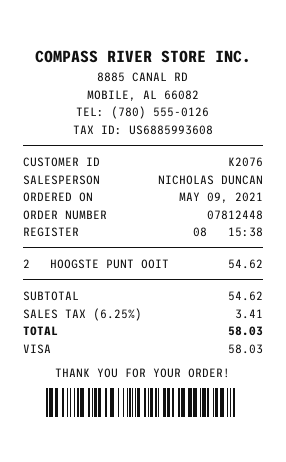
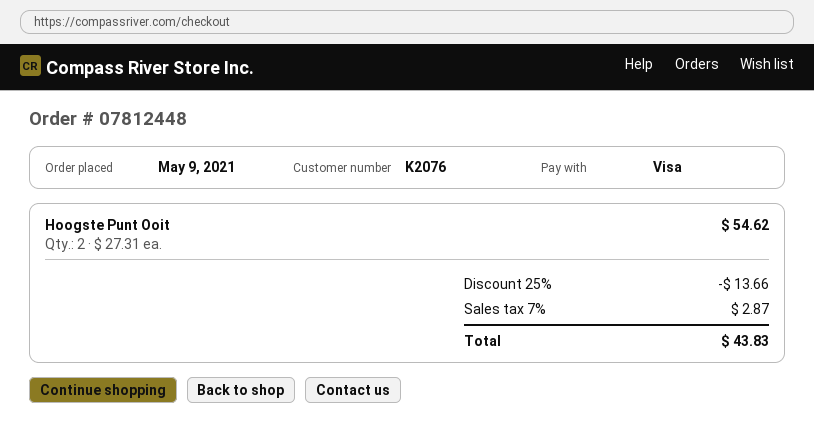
discount: none -> 25% = 13.66
tax: 6.25% = 3.41 -> 7% = 2.87
total: 58.03 -> 43.83

